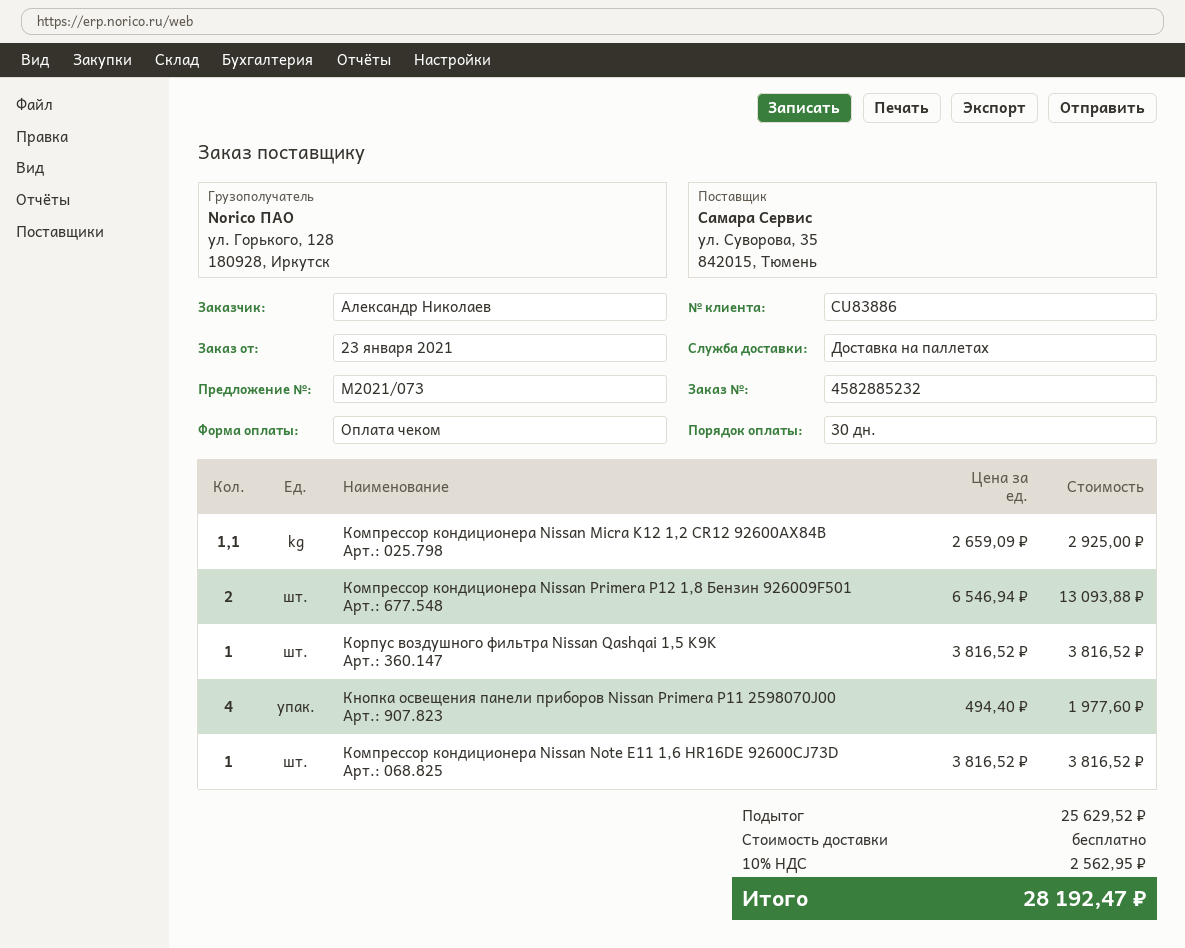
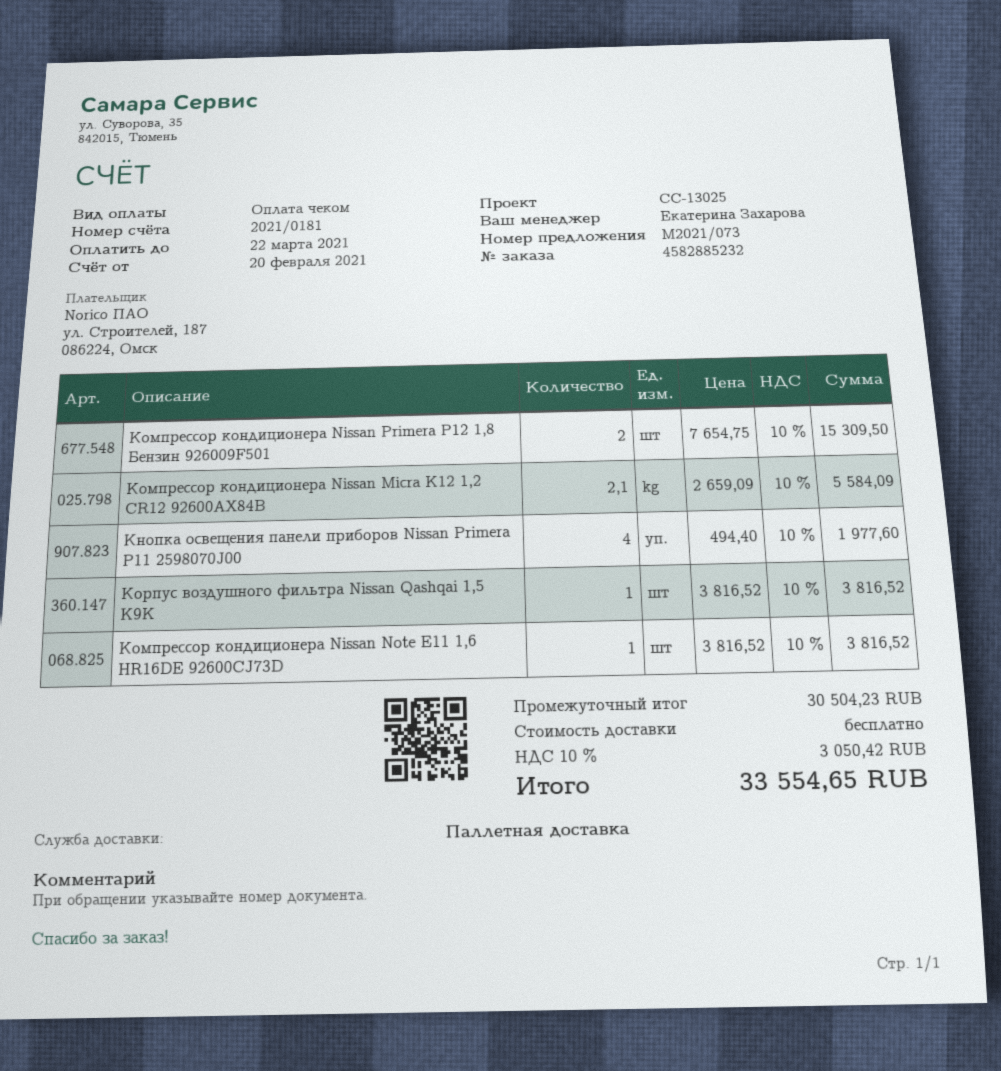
Компрессор кондиционера Nissan Micra K12 1,2 CR12 92600AX84B: 1.1 x 2659.09 = 2925.00 -> 2.1 x 2659.09 = 5584.09
Компрессор кондиционера Nissan Primera P12 1,8 Бензин 926009F501: 2 x 6546.94 = 13093.88 -> 2 x 7654.75 = 15309.50
subtotal: 25629.52 -> 30504.23
tax: 10% = 2562.95 -> 10% = 3050.42
total: 28192.47 -> 33554.65

